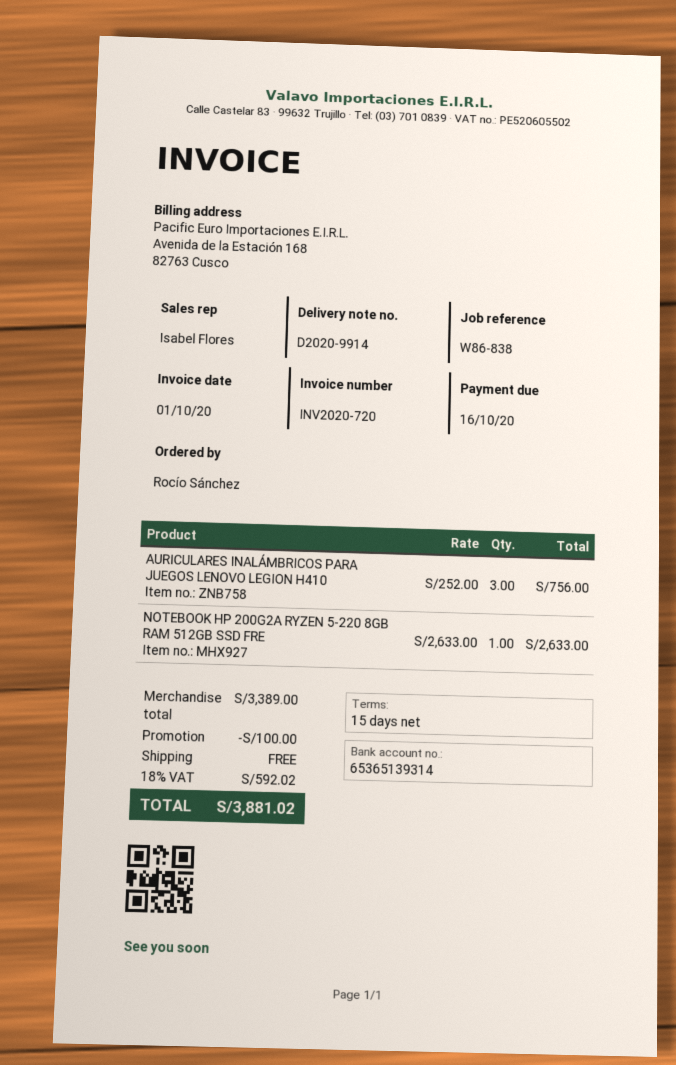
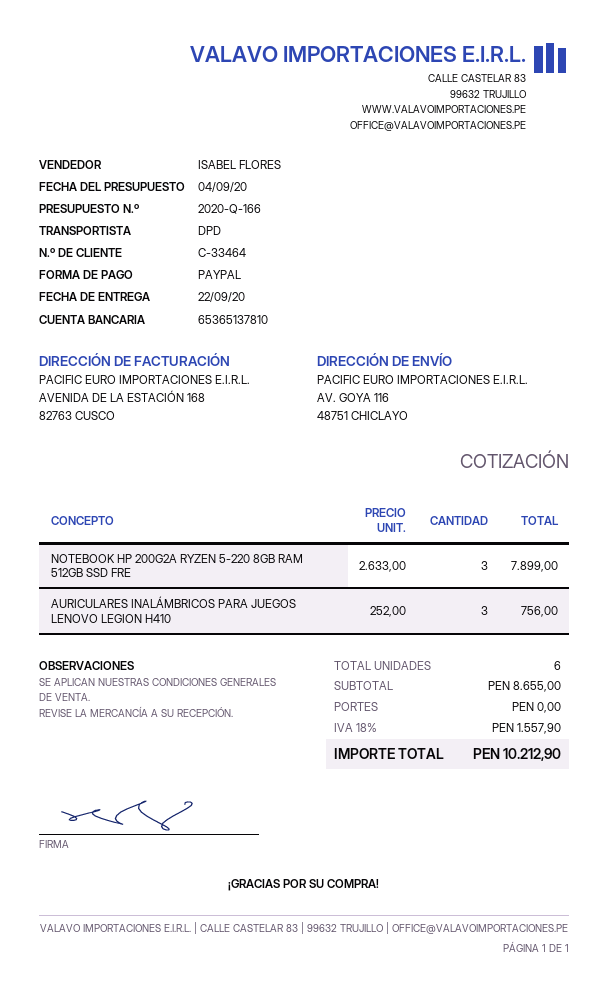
bank account: 65365139314 -> 65365137810
NOTEBOOK HP 200G2A RYZEN 5-220 8GB RAM 512GB SSD FRE: 1 x 2633.00 = 2633.00 -> 3 x 2633.00 = 7899.00
subtotal: 3389.00 -> 8655.00
discount: 100.00 -> none
tax: 18% = 592.02 -> 18% = 1557.90
total: 3881.02 -> 10212.90

